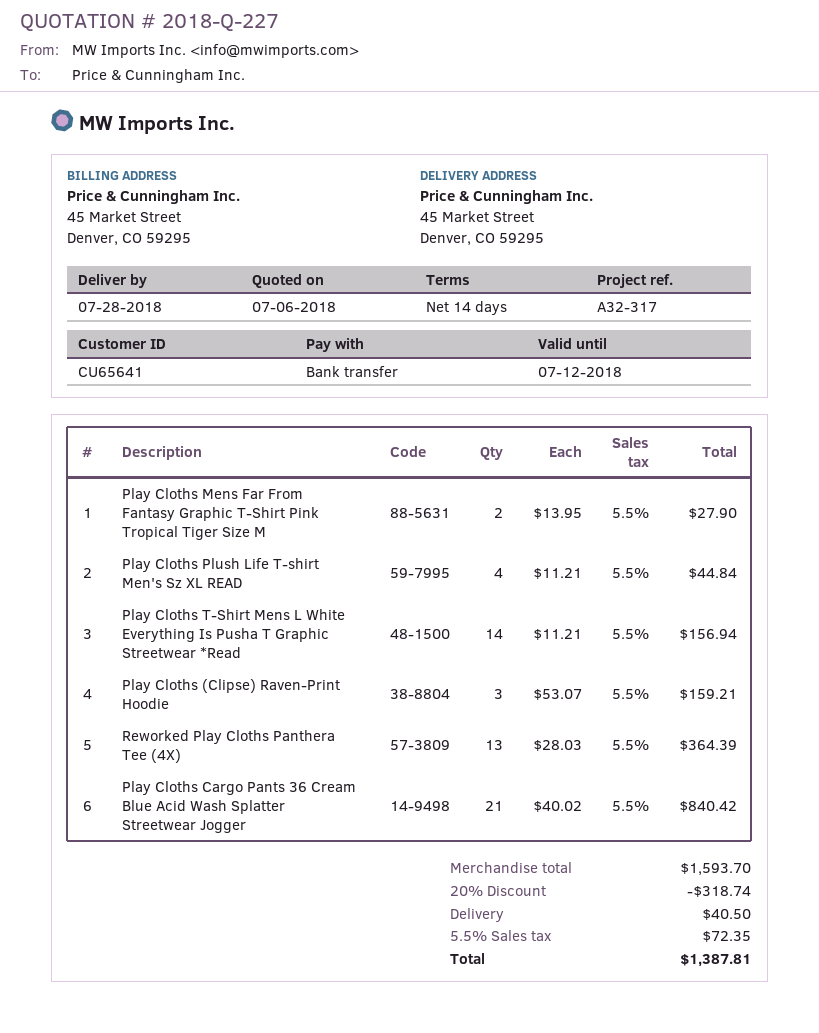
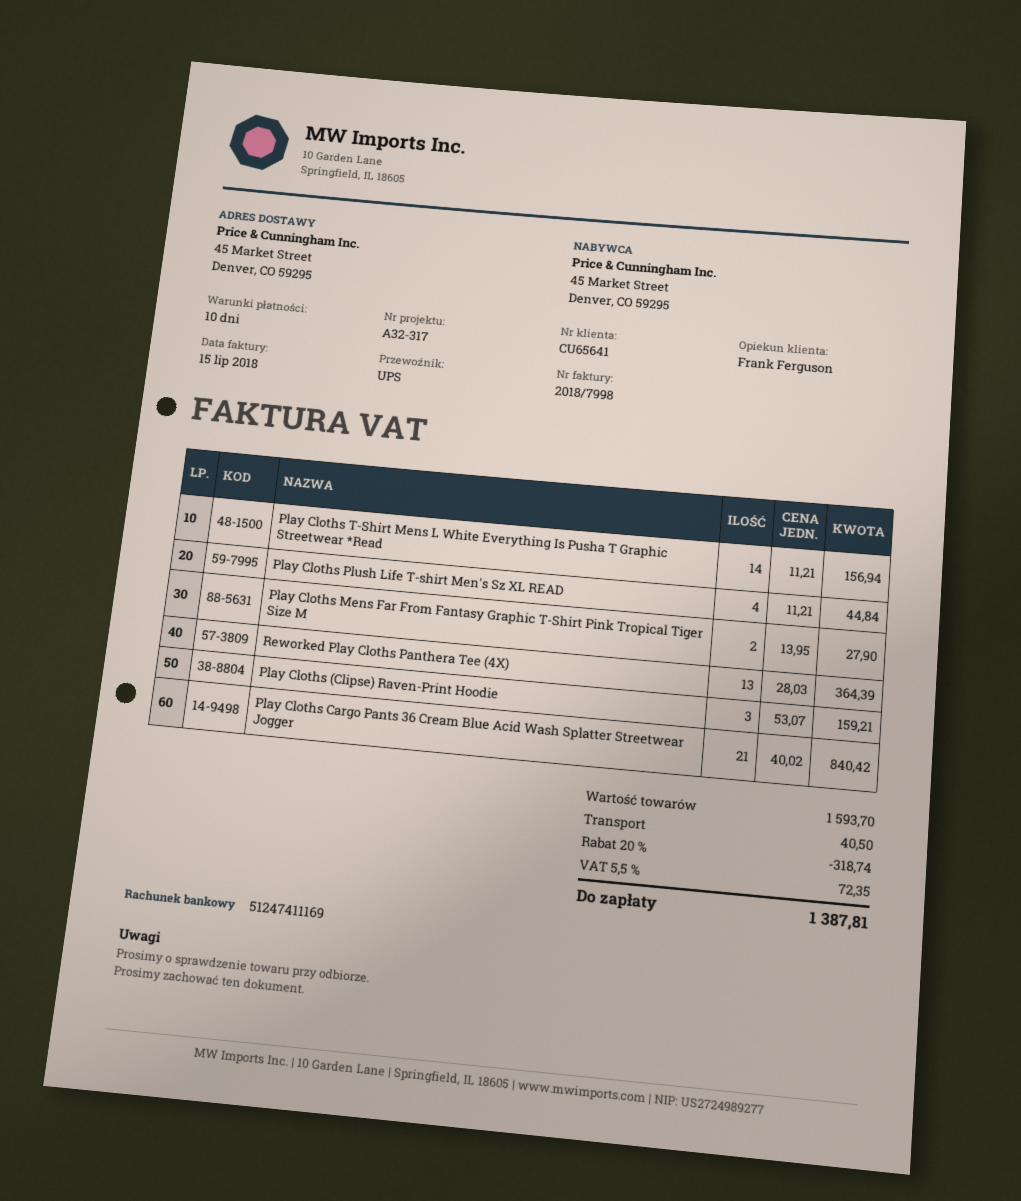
payment terms: 14 days -> 10 days

